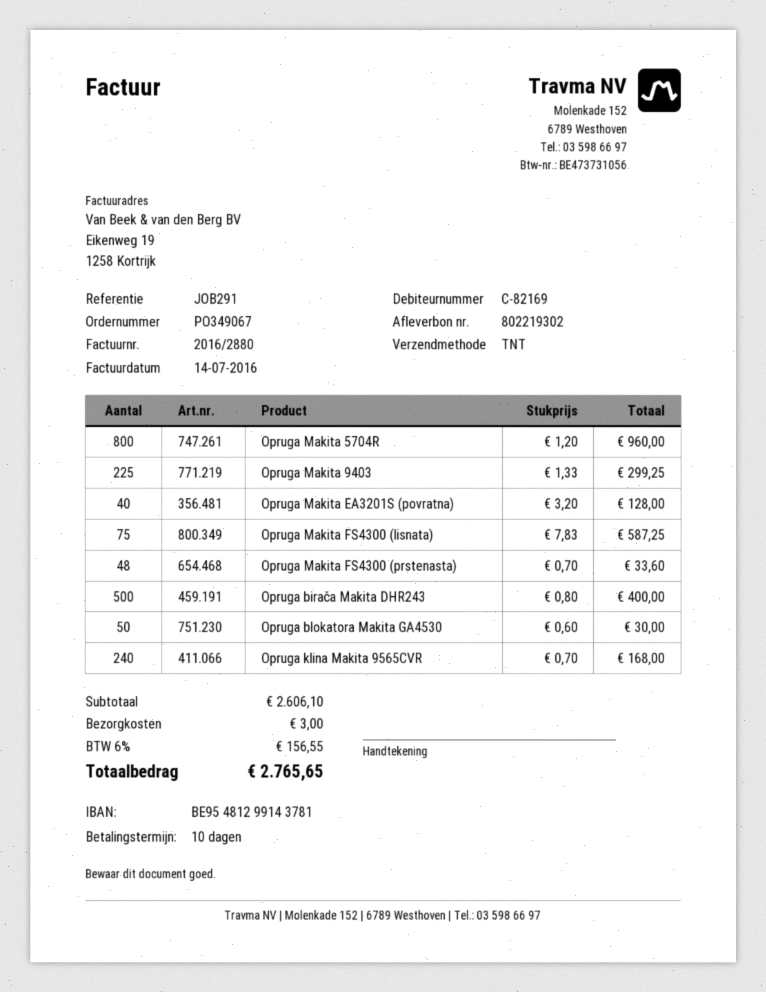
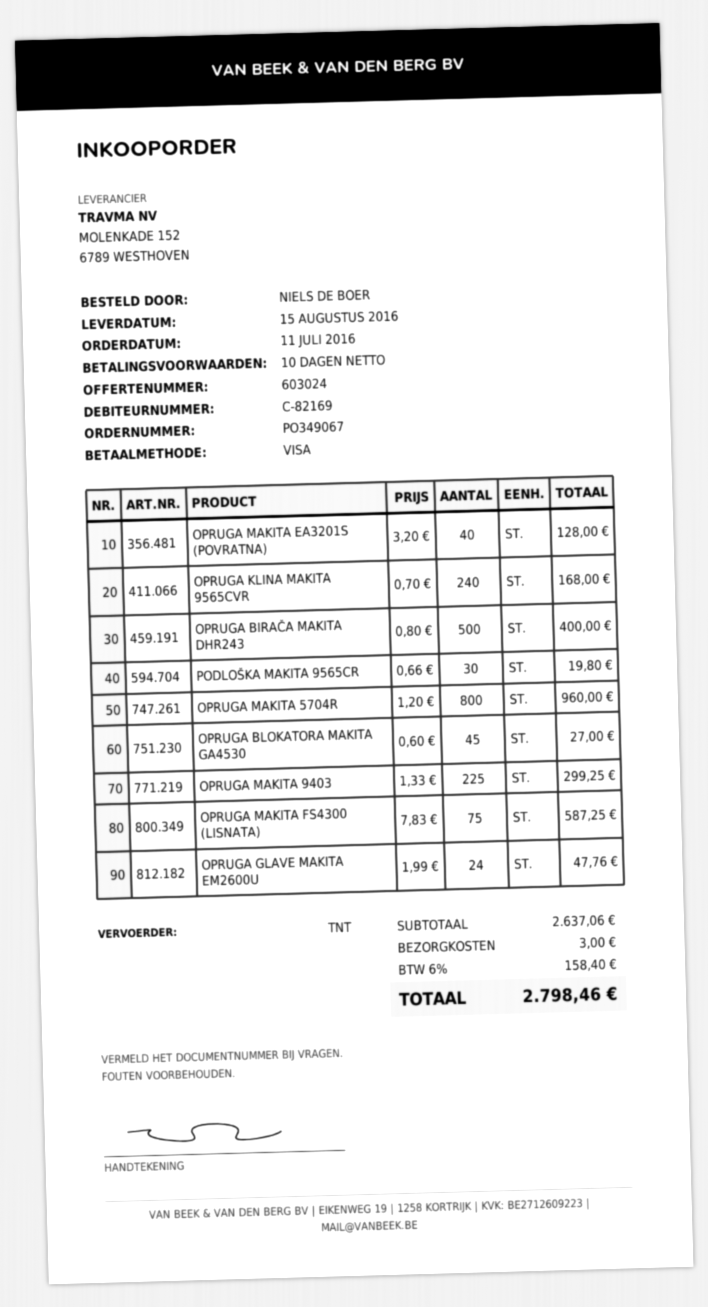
Opruga Makita FS4300 (prstenasta): 48 x 0.70 = 33.60 -> none
Opruga blokatora Makita GA4530: 50 x 0.60 = 30.00 -> 45 x 0.60 = 27.00
PODLOŠKA MAKITA 9565CR: none -> 30 x 0.66 = 19.80
OPRUGA GLAVE MAKITA EM2600U: none -> 24 x 1.99 = 47.76
subtotal: 2606.10 -> 2637.06
tax: 6% = 156.55 -> 6% = 158.40
total: 2765.65 -> 2798.46

